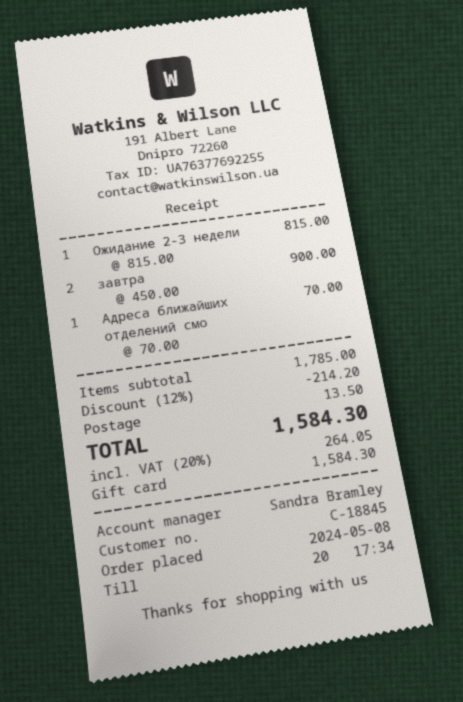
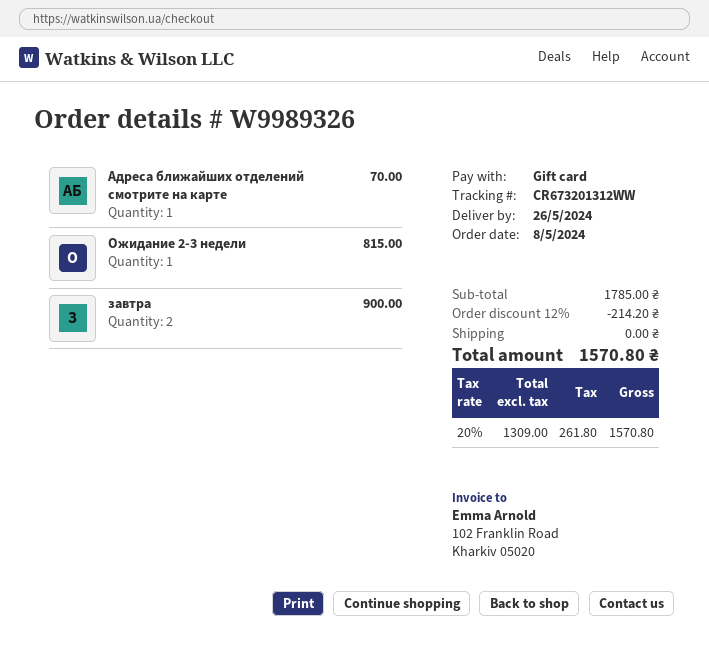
shipping: 13.50 -> 0.00
tax: 20% = 264.05 -> 20% = 261.80
total: 1584.30 -> 1570.80

